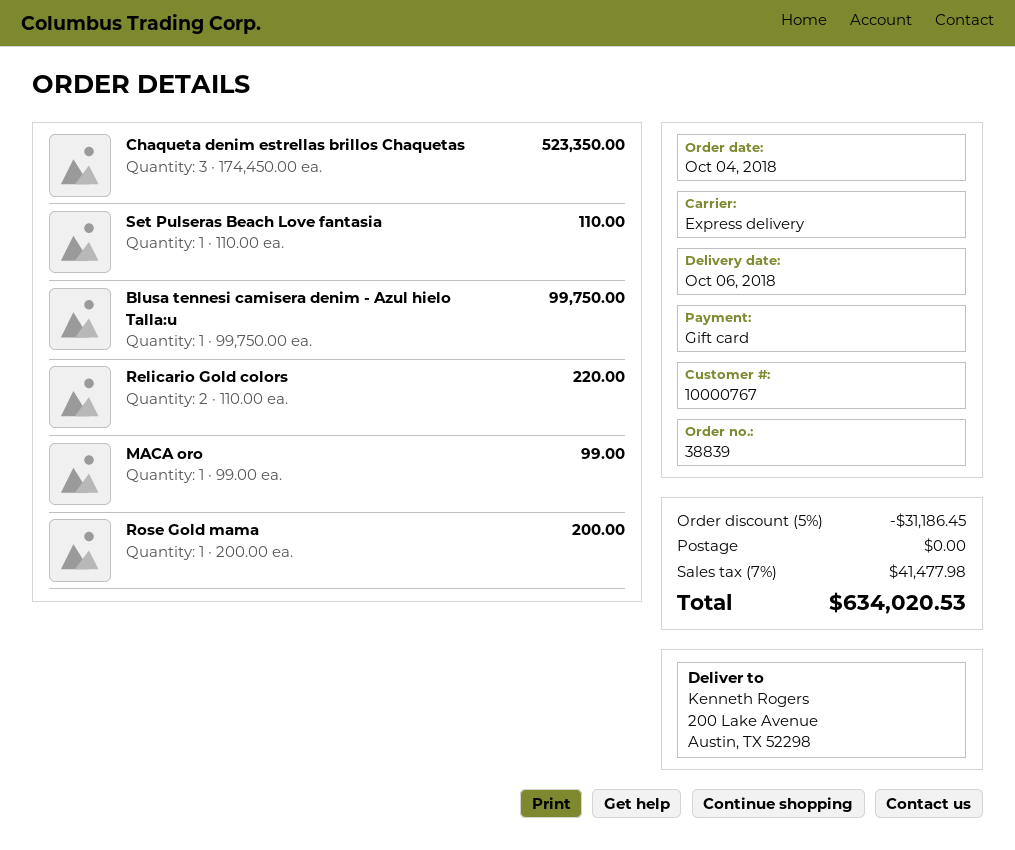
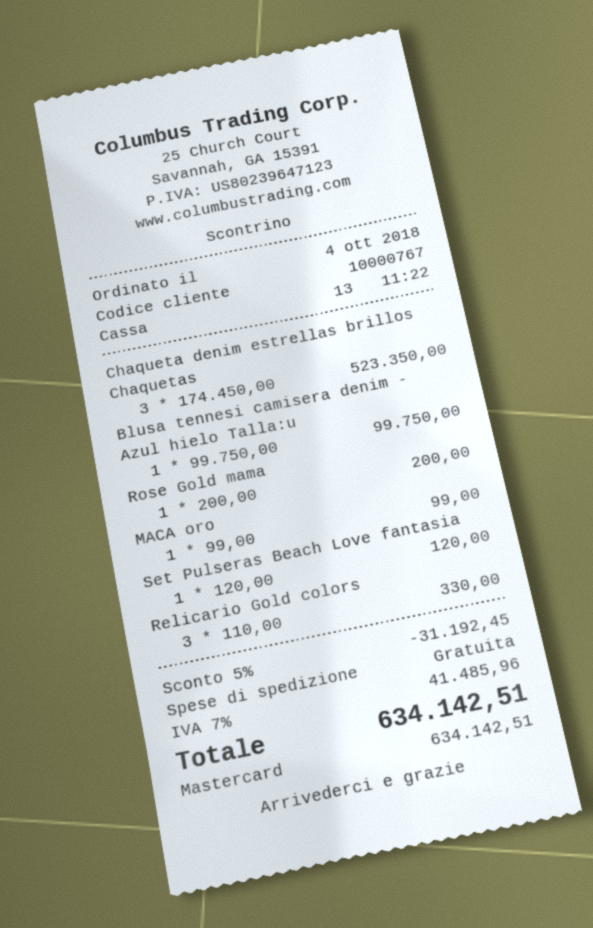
payment method: gift card -> Mastercard
Set Pulseras Beach Love fantasia: 1 x 110.00 = 110.00 -> 1 x 120.00 = 120.00
Relicario Gold colors: 2 x 110.00 = 220.00 -> 3 x 110.00 = 330.00
discount: 5% = 31186.45 -> 5% = 31192.45
tax: 7% = 41477.98 -> 7% = 41485.96
total: 634020.53 -> 634142.51

